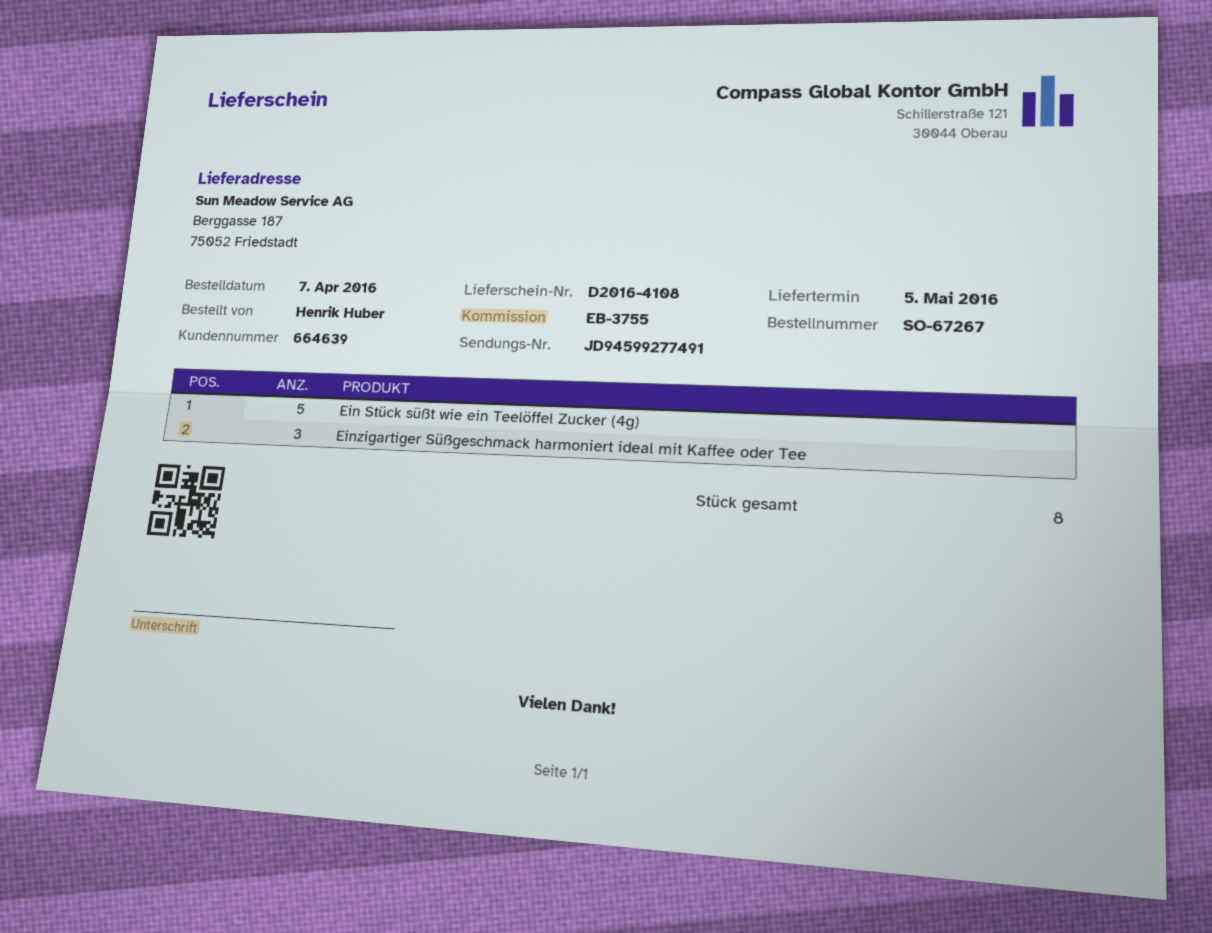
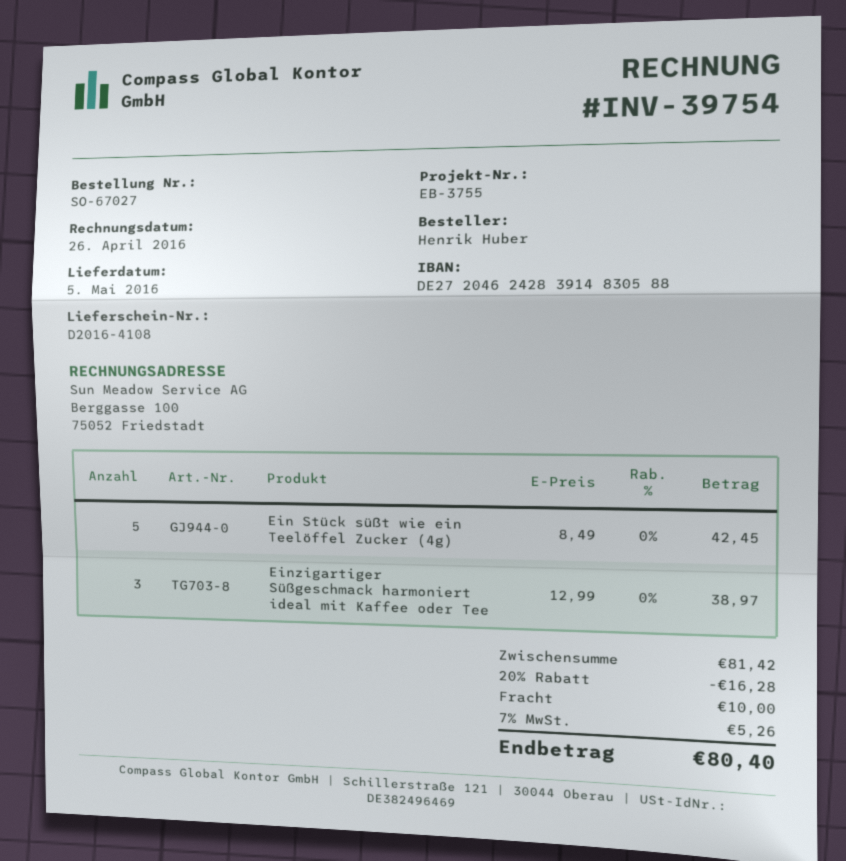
order number: SO-67267 -> SO-67027

